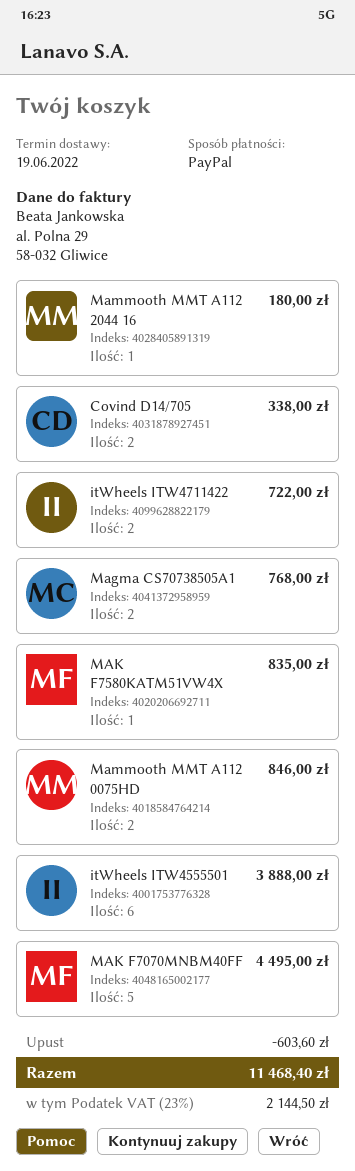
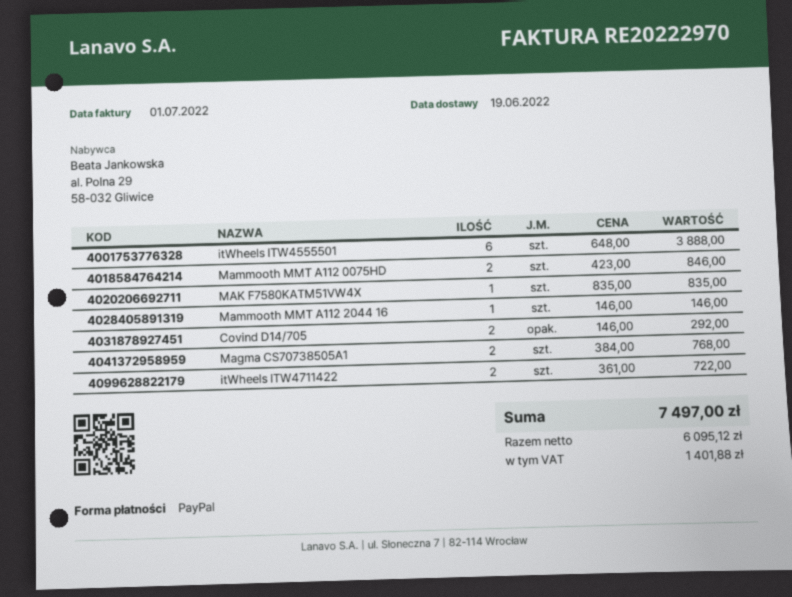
Mammooth MMT A112 2044 16: 1 for 180.00 -> 1 for 146.00
Covind D14/705: 2 for 338.00 -> 2 for 292.00
MAK F7070MNBM40FF: 5 for 4495.00 -> none
discount: 603.60 -> none
tax: 2144.50 -> 1401.88
total: 11468.40 -> 7497.00

